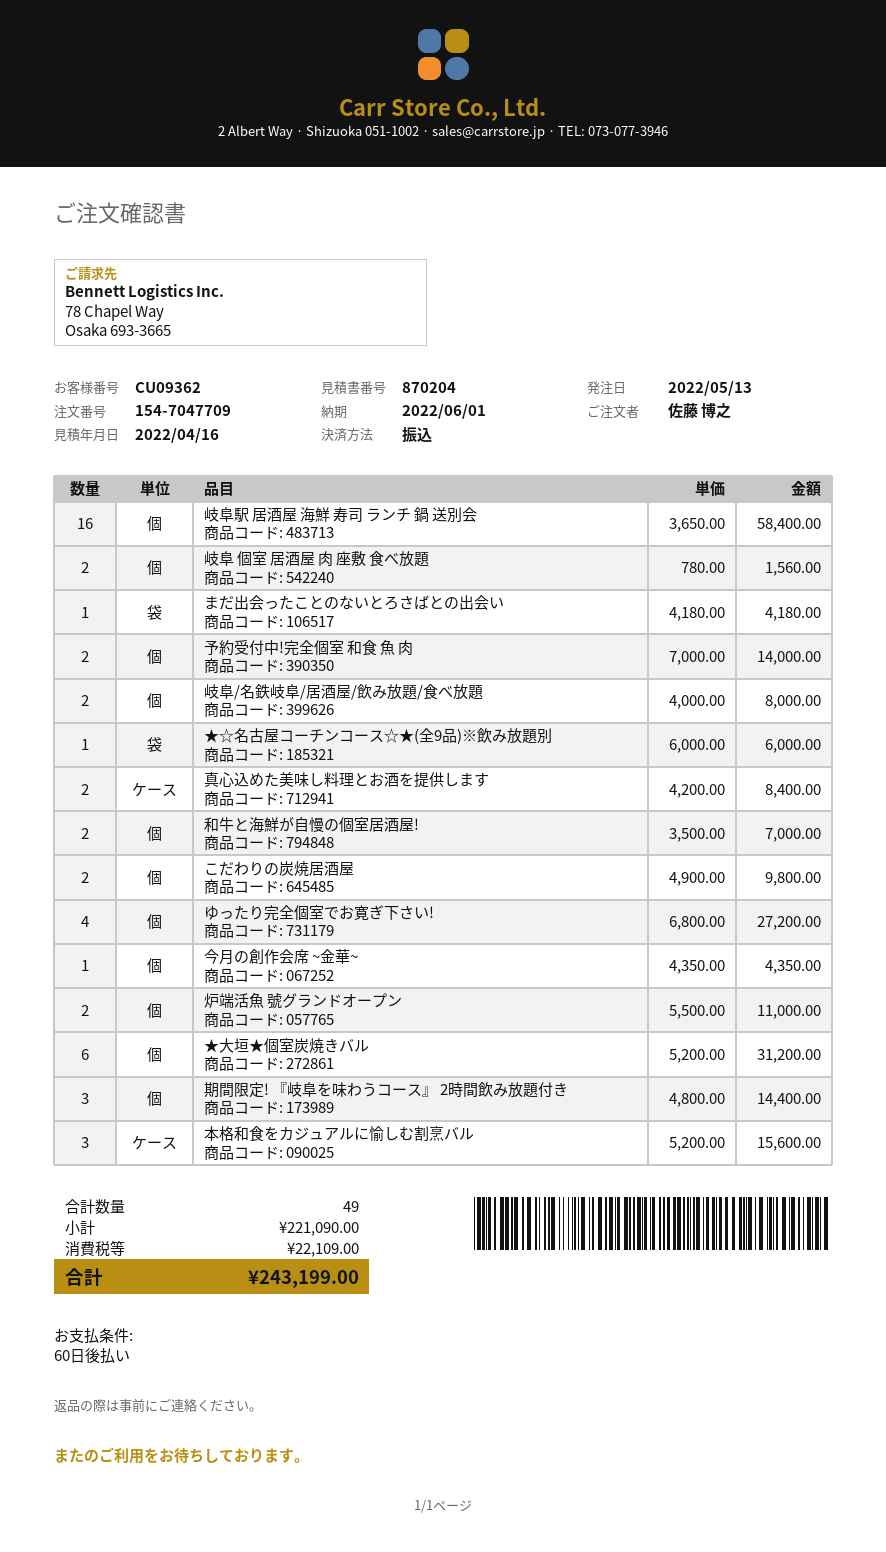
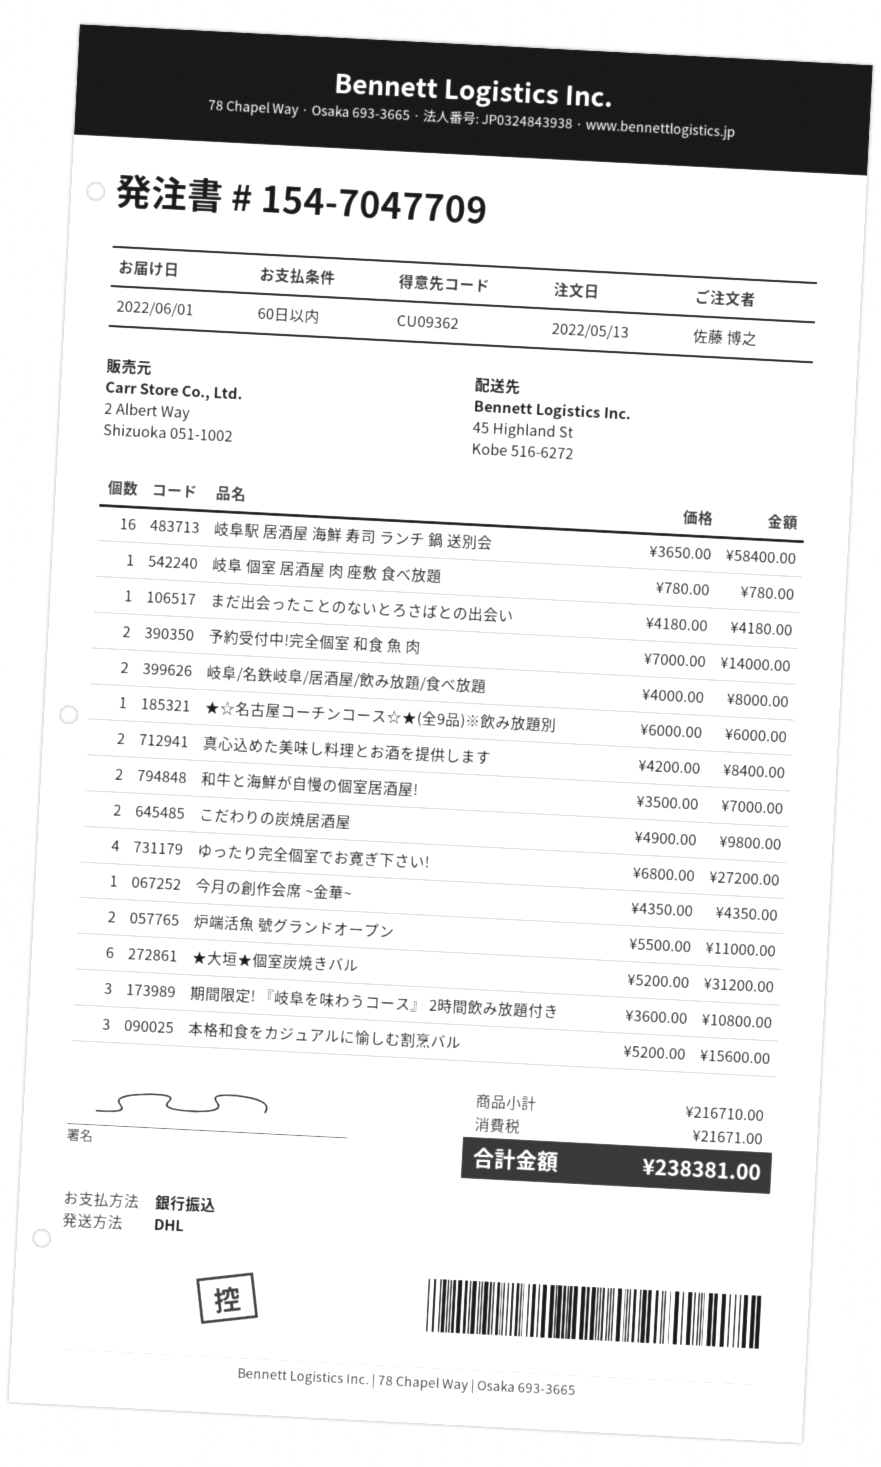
岐阜 個室 居酒屋 肉 座敷 食べ放題: 2 x 780.00 = 1560.00 -> 1 x 780.00 = 780.00
期間限定! 『岐阜を味わうコース』 2時間飲み放題付き: 3 x 4800.00 = 14400.00 -> 3 x 3600.00 = 10800.00
subtotal: 221090.00 -> 216710.00
tax: 22109.00 -> 21671.00
total: 243199.00 -> 238381.00

